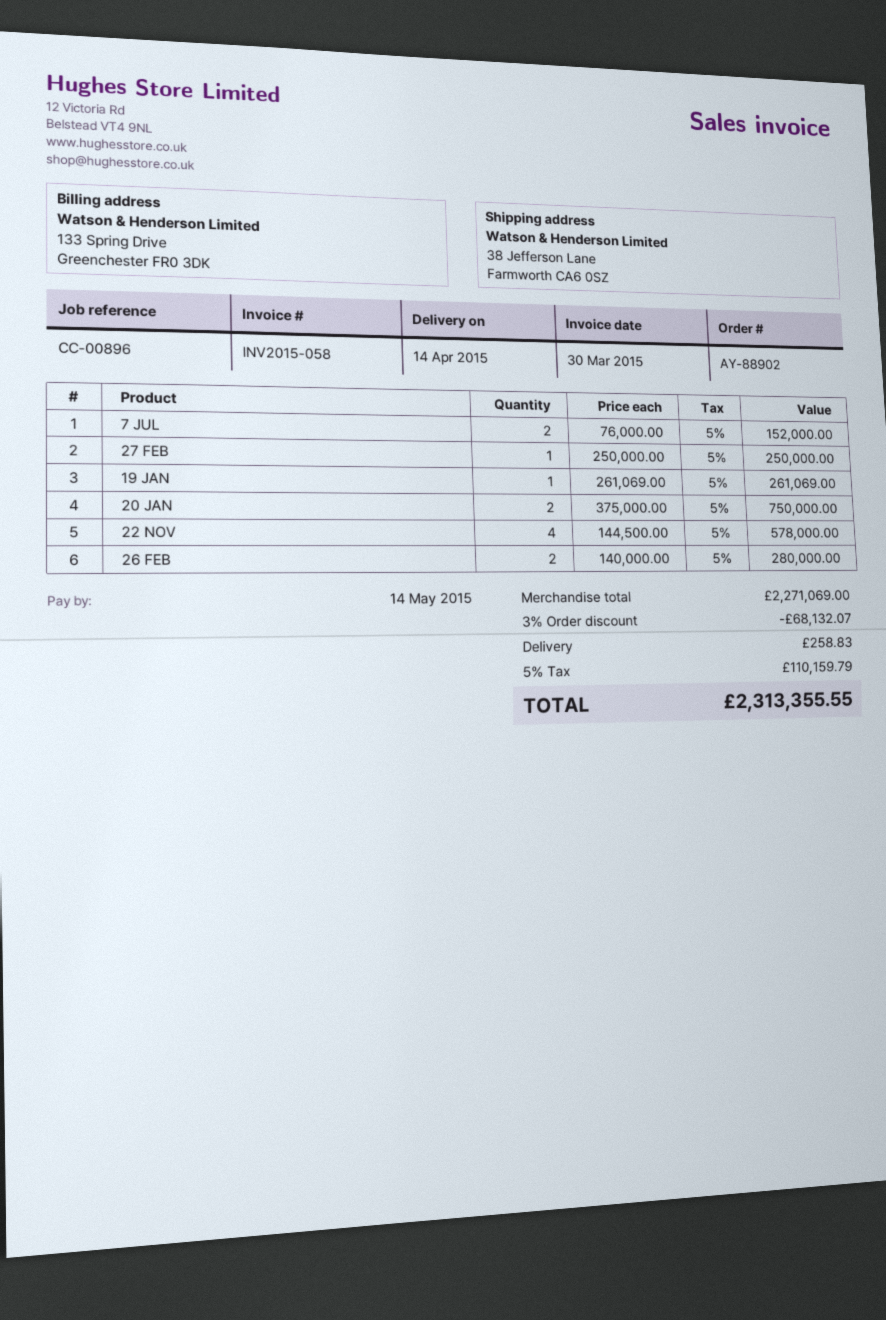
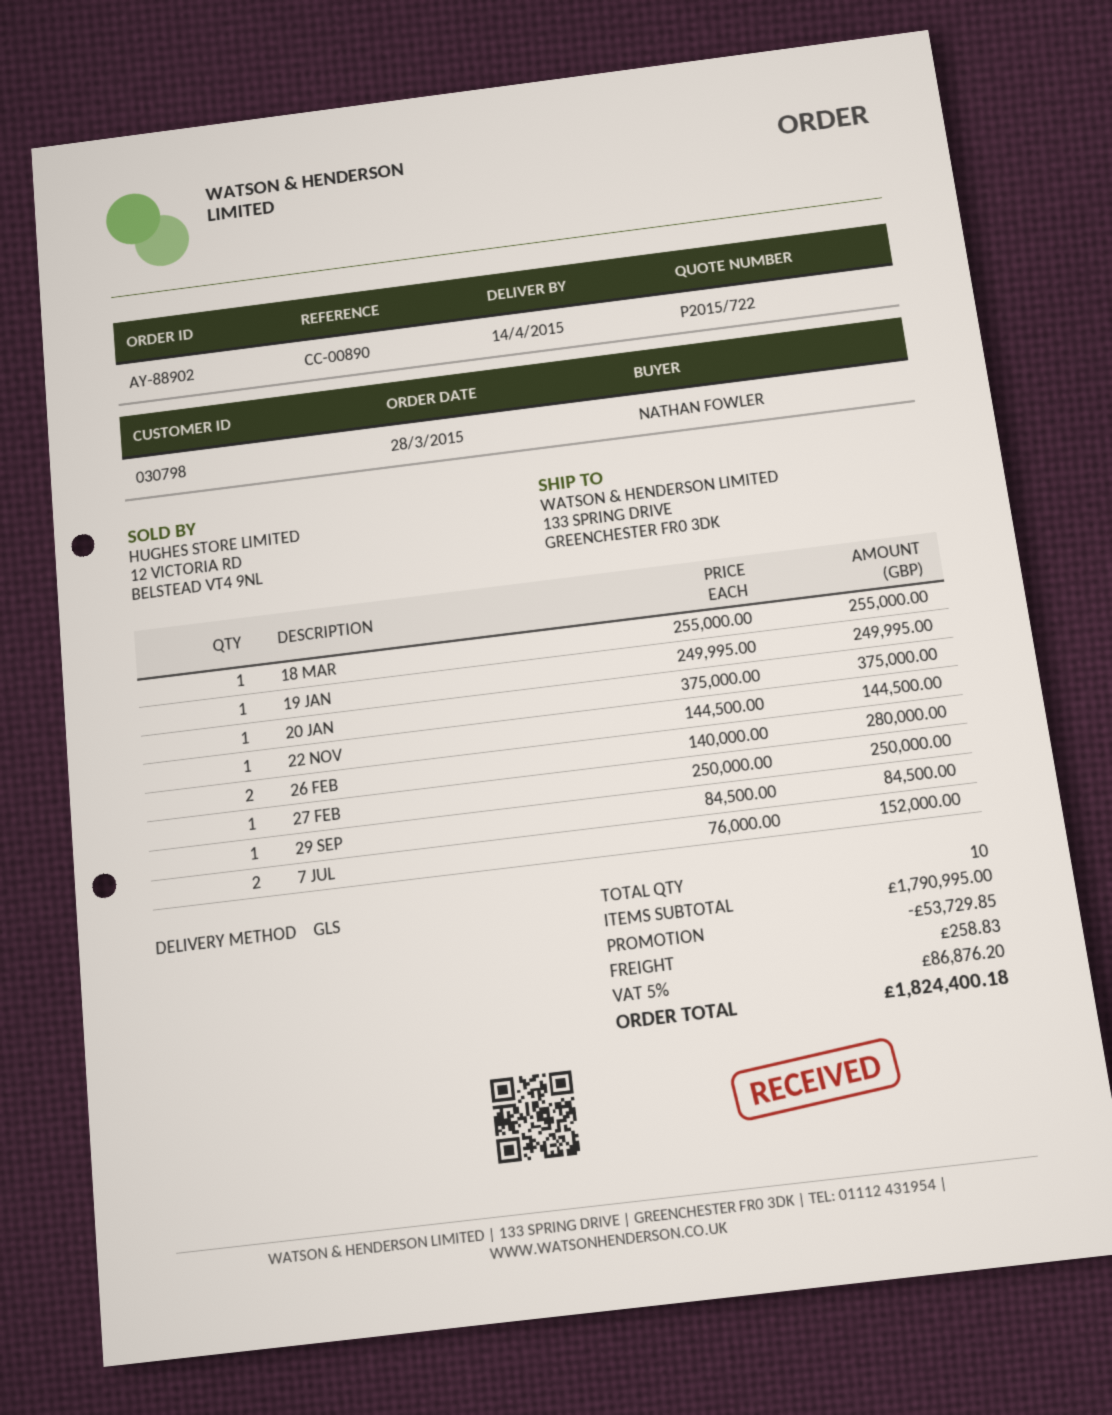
reference: CC-00896 -> CC-00890
ship to: 38 Jefferson Lane, Farmworth CA6 0SZ -> 133 SPRING DRIVE, GREENCHESTER FR0 3DK
19 JAN: 1 x 261069.00 = 261069.00 -> 1 x 249995.00 = 249995.00
20 JAN: 2 x 375000.00 = 750000.00 -> 1 x 375000.00 = 375000.00
22 NOV: 4 x 144500.00 = 578000.00 -> 1 x 144500.00 = 144500.00
18 MAR: none -> 1 x 255000.00 = 255000.00
29 SEP: none -> 1 x 84500.00 = 84500.00
subtotal: 2271069.00 -> 1790995.00
discount: 68132.07 -> 53729.85
tax: 5% = 110159.79 -> 5% = 86876.20
total: 2313355.55 -> 1824400.18

